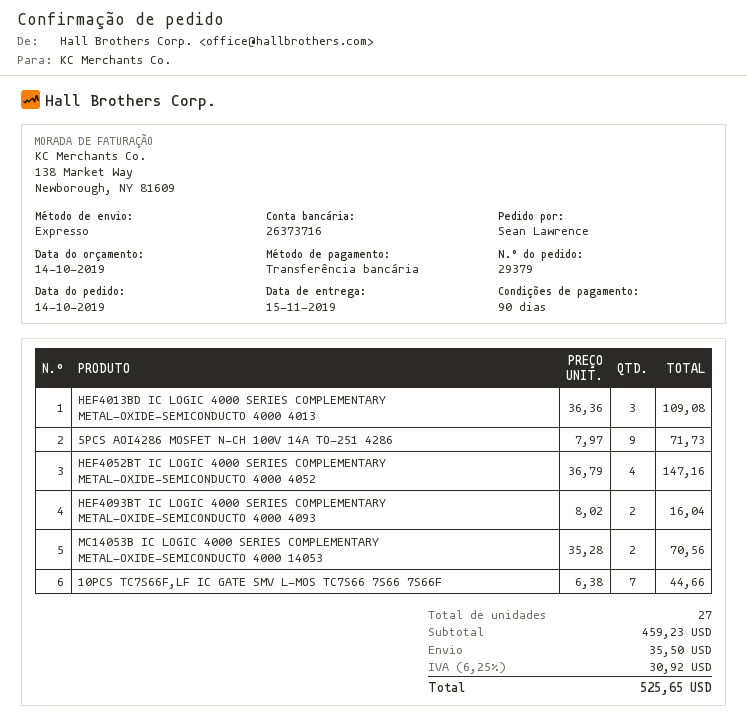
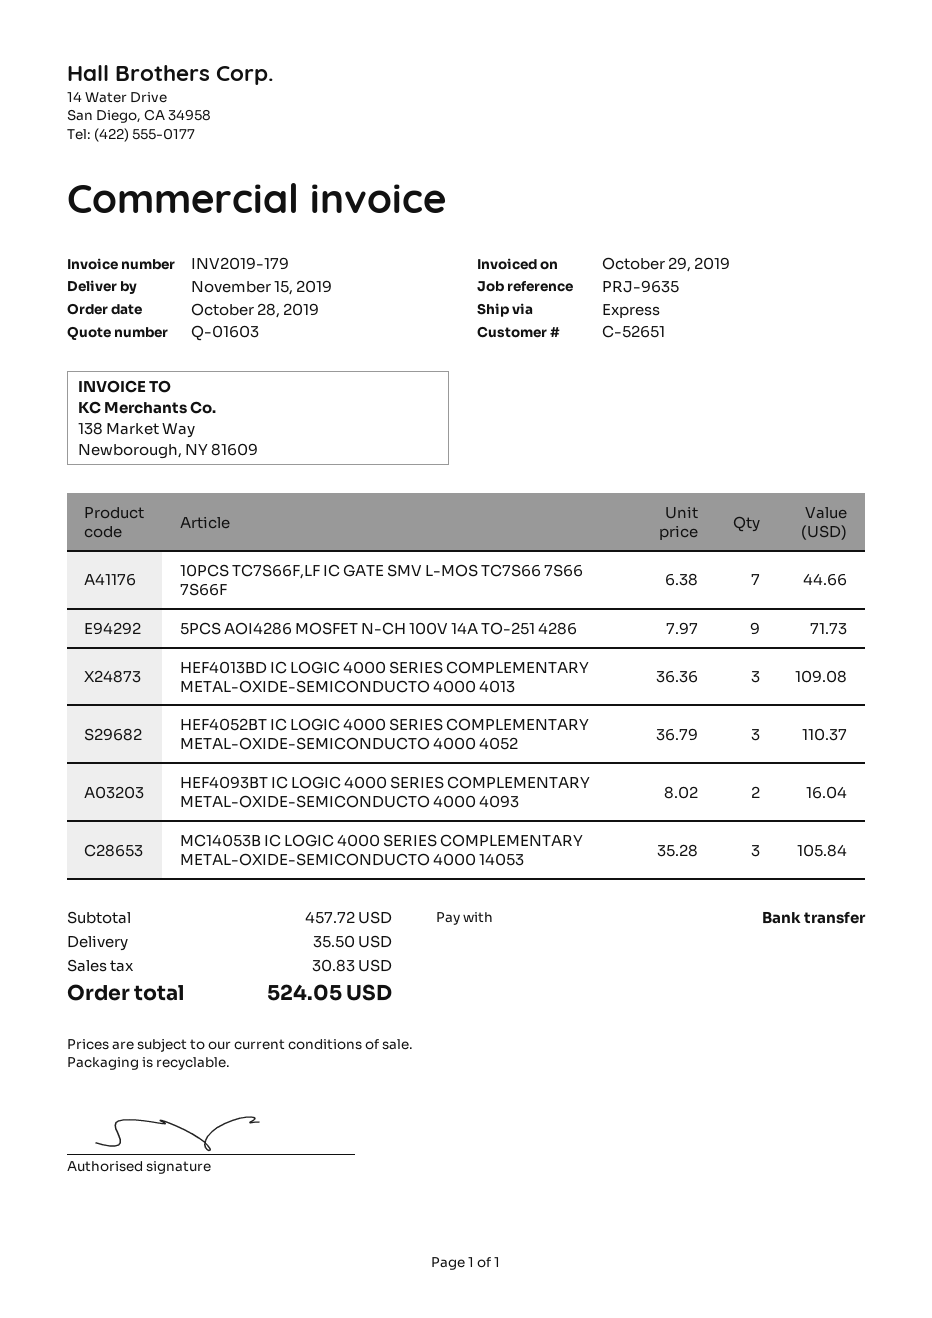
order date: 2019-10-14 -> 2019-10-28
HEF4052BT IC LOGIC 4000 SERIES COMPLEMENTARY METAL-OXIDE-SEMICONDUCTO 4000 4052: 4 x 36.79 = 147.16 -> 3 x 36.79 = 110.37
MC14053B IC LOGIC 4000 SERIES COMPLEMENTARY METAL-OXIDE-SEMICONDUCTO 4000 14053: 2 x 35.28 = 70.56 -> 3 x 35.28 = 105.84
subtotal: 459.23 -> 457.72
tax: 30.92 -> 30.83
total: 525.65 -> 524.05

